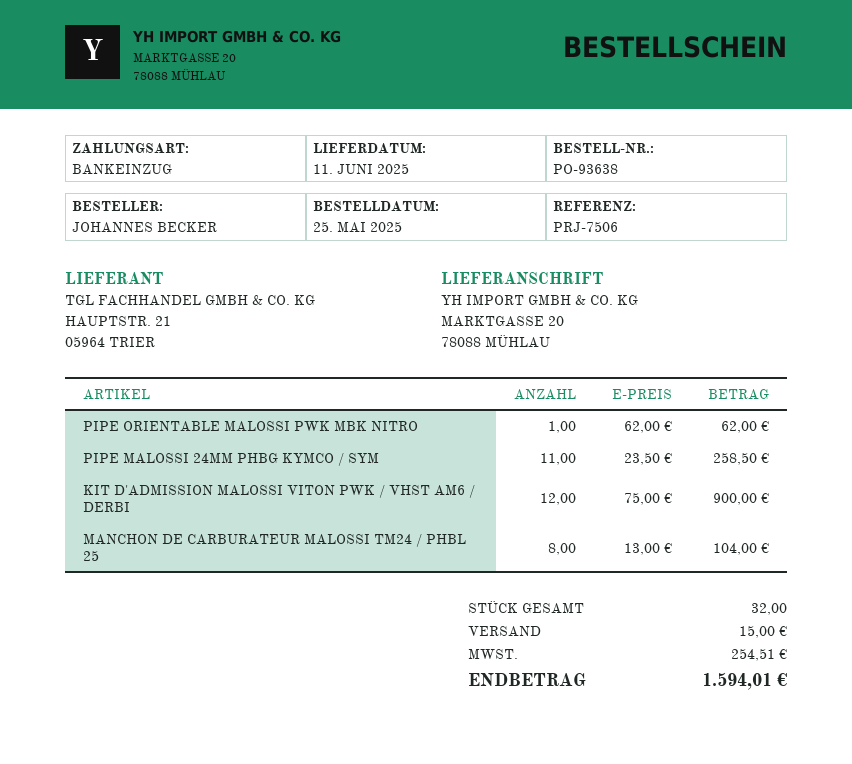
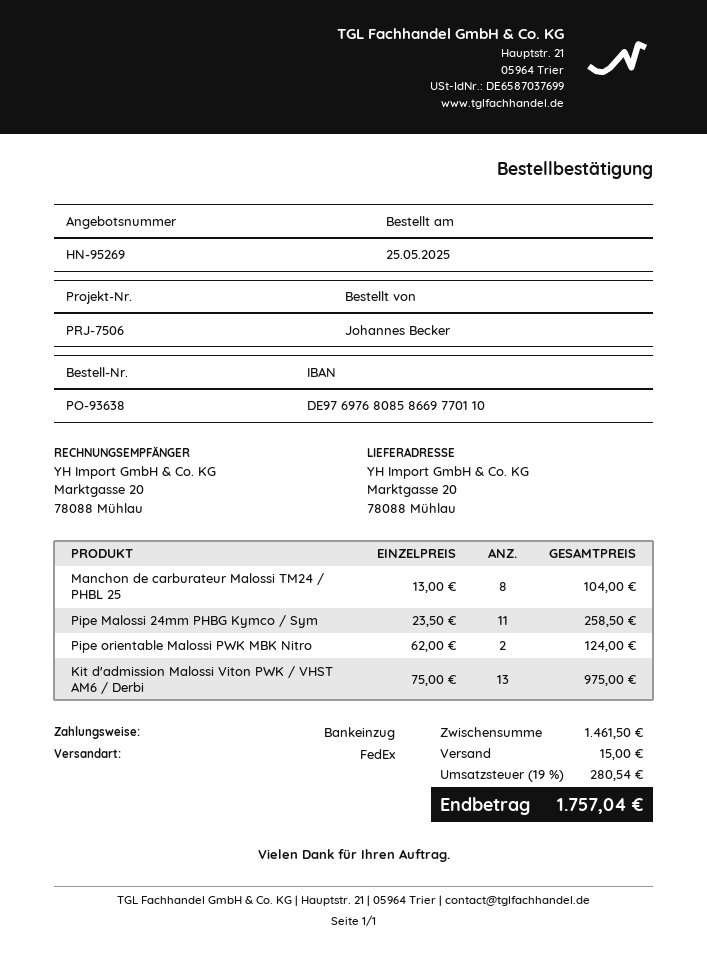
PIPE ORIENTABLE MALOSSI PWK MBK NITRO: 1 x 62.00 = 62.00 -> 2 x 62.00 = 124.00
KIT D'ADMISSION MALOSSI VITON PWK / VHST AM6 / DERBI: 12 x 75.00 = 900.00 -> 13 x 75.00 = 975.00
tax: 254.51 -> 280.54
total: 1594.01 -> 1757.04

